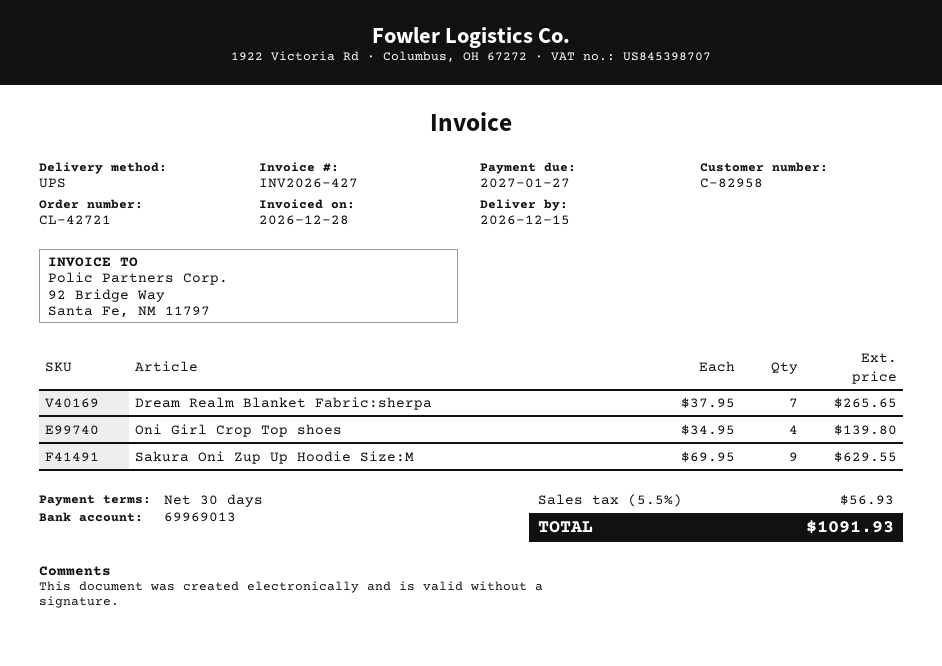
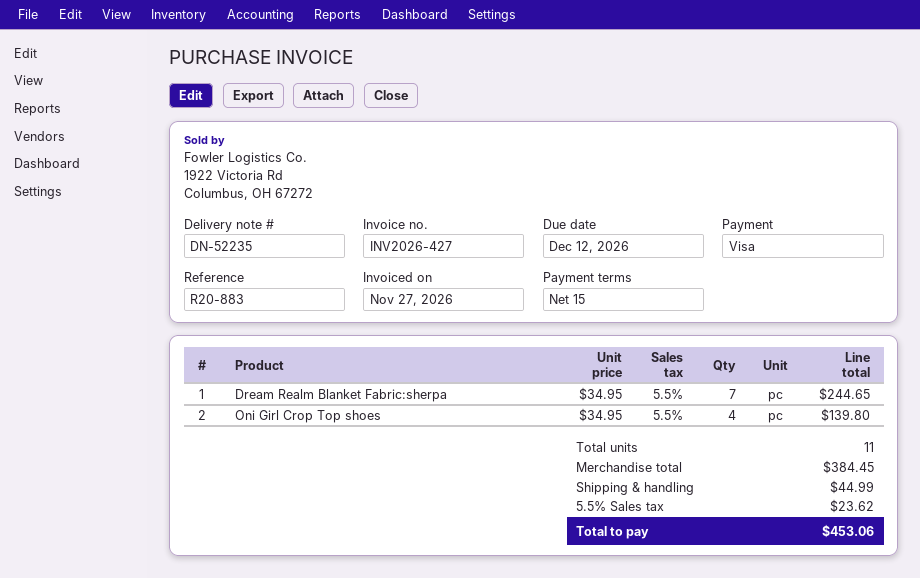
invoice date: 2026-12-28 -> 2026-11-27
payment terms: 30 days -> 15 days
due date: 2027-01-27 -> 2026-12-12
Dream Realm Blanket Fabric:sherpa: 7 x 37.95 = 265.65 -> 7 x 34.95 = 244.65
Sakura Oni Zup Up Hoodie Size:M: 9 x 69.95 = 629.55 -> none
shipping: none -> 44.99
tax: 5.5% = 56.93 -> 5.5% = 23.62
total: 1091.93 -> 453.06

